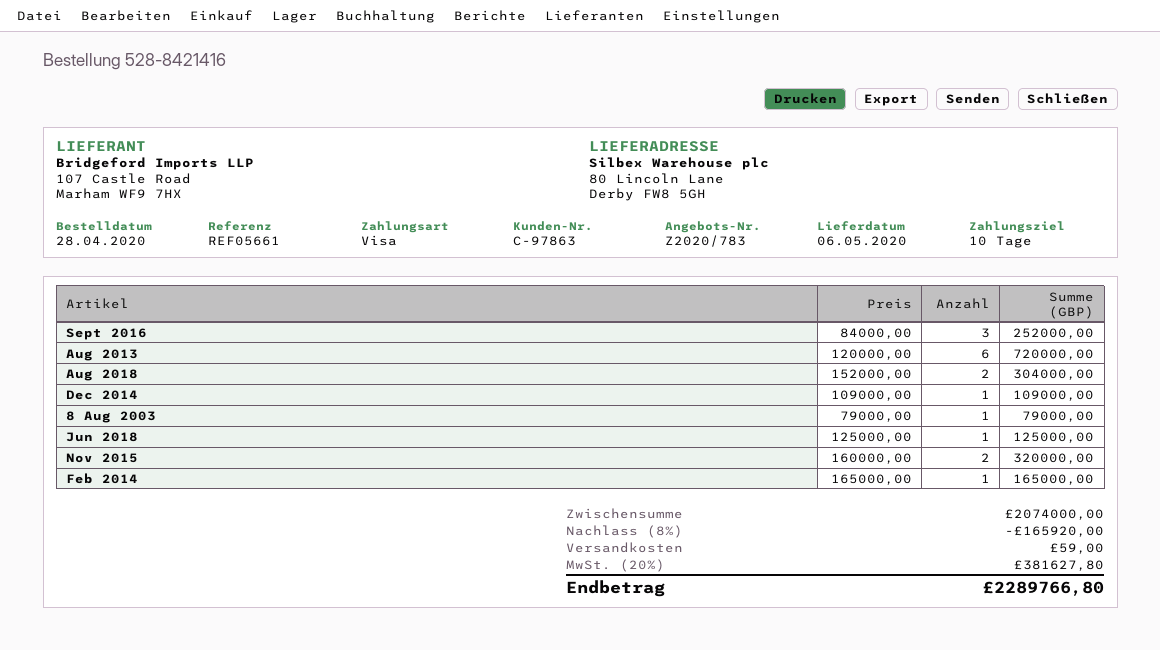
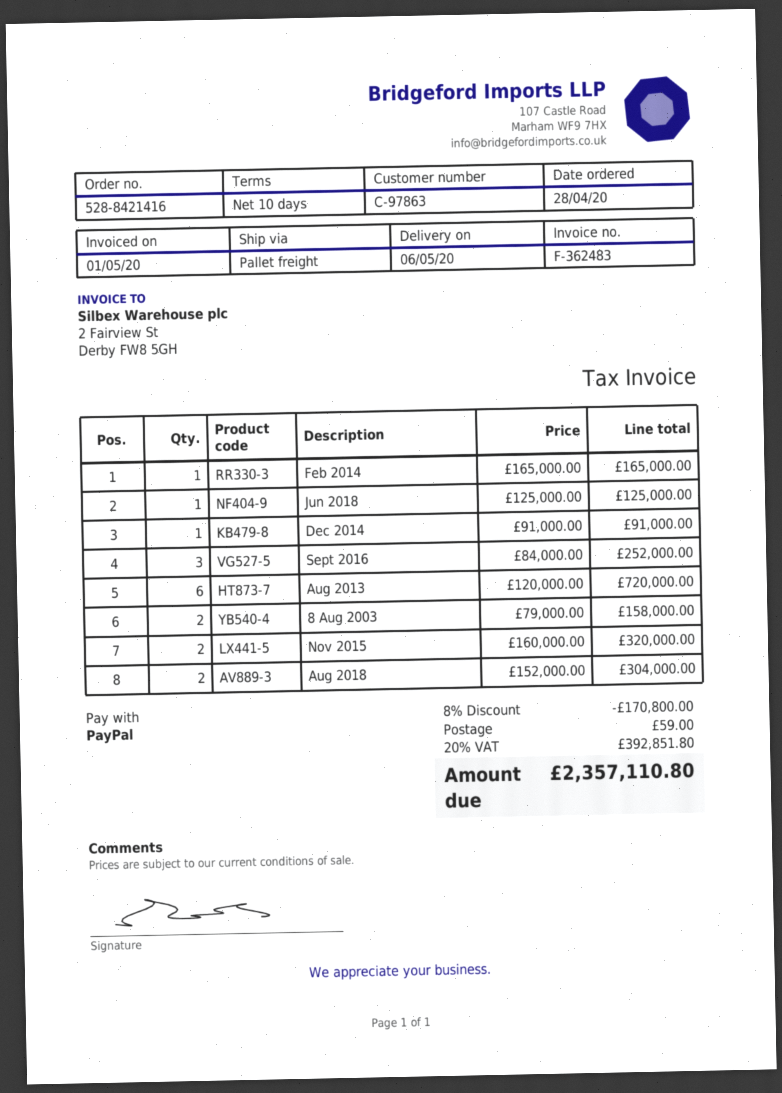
payment method: Visa -> PayPal
Dec 2014: 1 x 109000.00 = 109000.00 -> 1 x 91000.00 = 91000.00
8 Aug 2003: 1 x 79000.00 = 79000.00 -> 2 x 79000.00 = 158000.00
discount: 8% = 165920.00 -> 8% = 170800.00
tax: 20% = 381627.80 -> 20% = 392851.80
total: 2289766.80 -> 2357110.80

